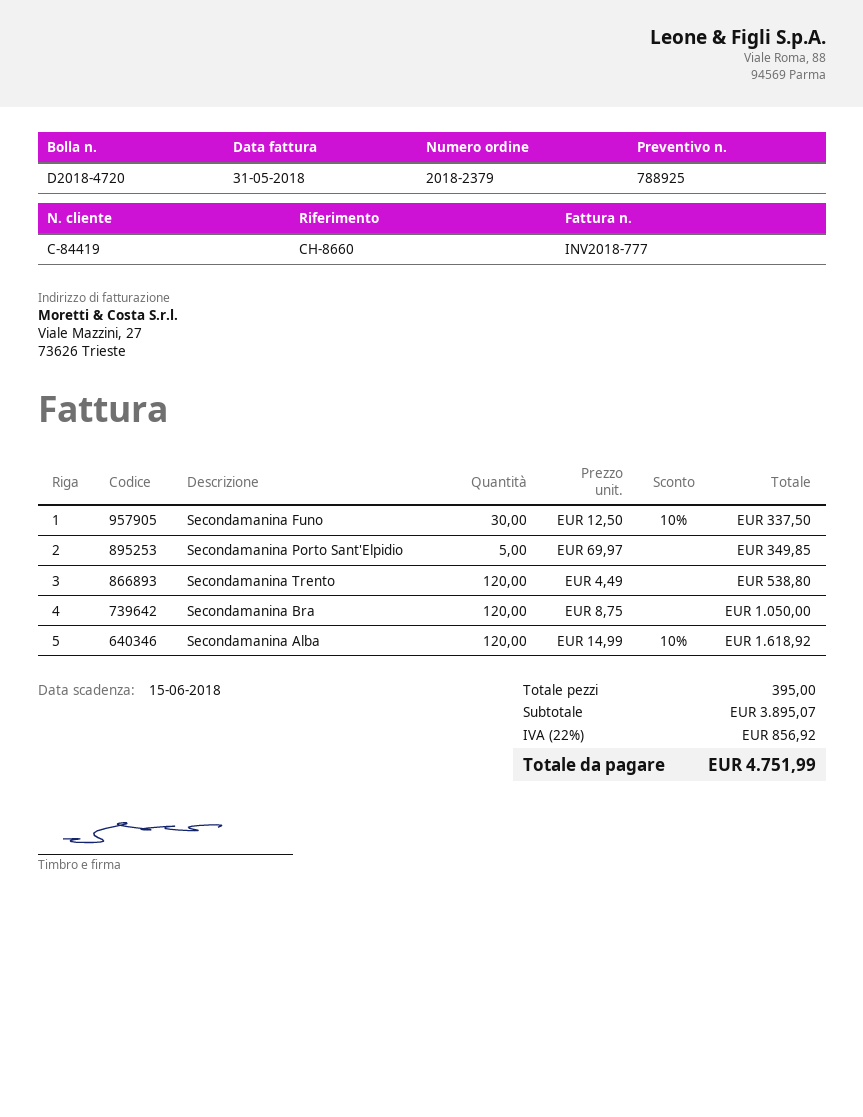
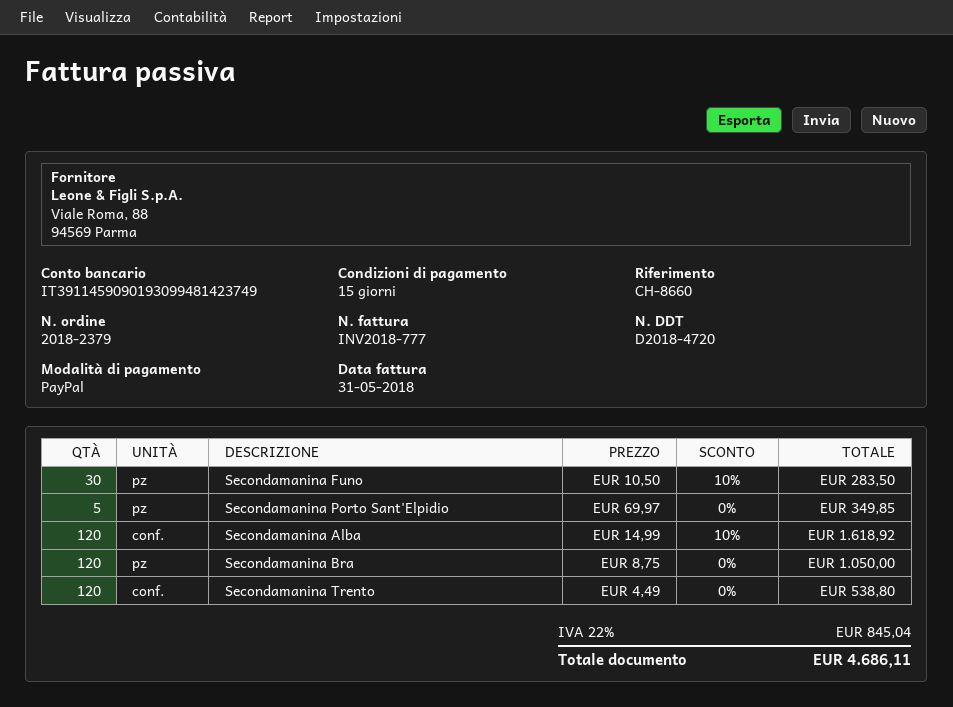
Secondamanina Funo: 30 x 12.50 - 10% = 337.50 -> 30 x 10.50 - 10% = 283.50
tax: 22% = 856.92 -> 22% = 845.04
total: 4751.99 -> 4686.11

